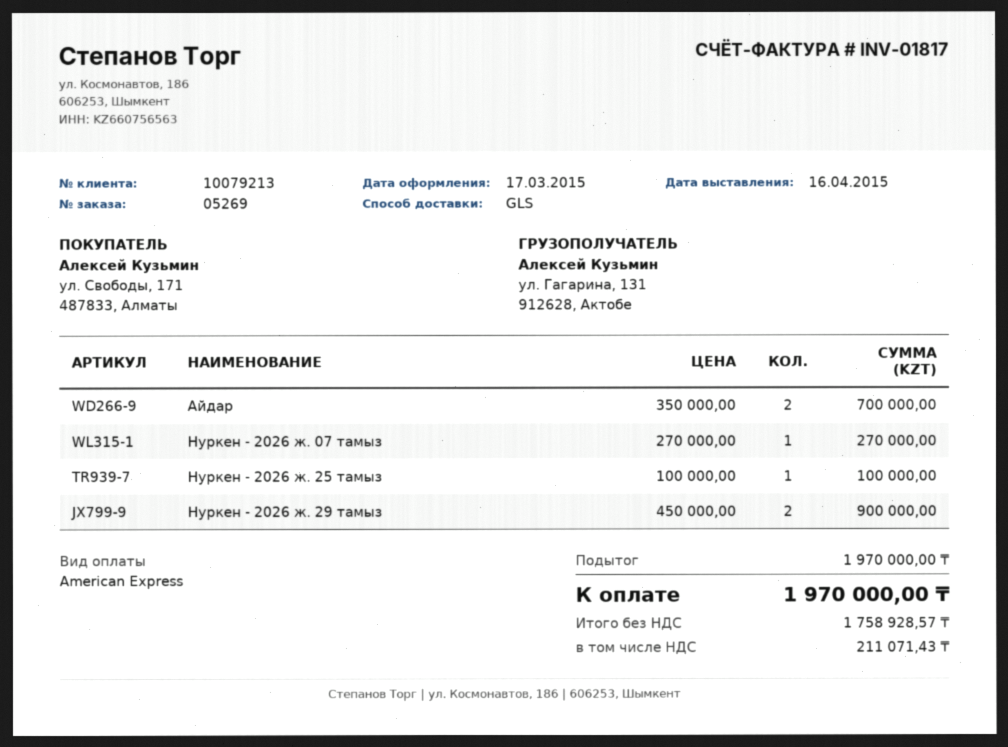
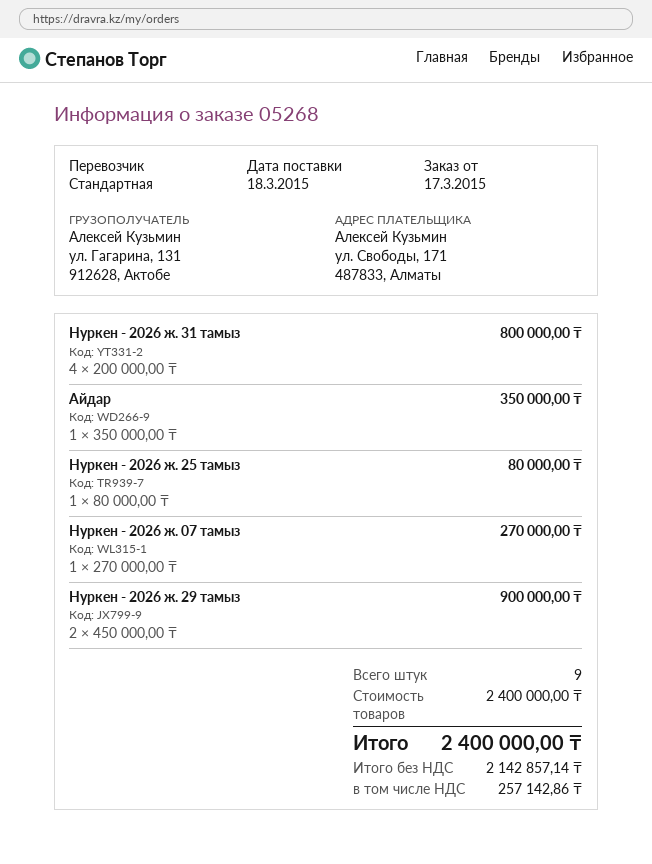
order number: 05269 -> 05268
shipping method: GLS -> standard
Айдар: 2 x 350000.00 = 700000.00 -> 1 x 350000.00 = 350000.00
Нуркен - 2026 ж. 25 тамыз: 1 x 100000.00 = 100000.00 -> 1 x 80000.00 = 80000.00
Нуркен - 2026 ж. 31 тамыз: none -> 4 x 200000.00 = 800000.00
subtotal: 1970000.00 -> 2400000.00
net: 1758928.57 -> 2142857.14
tax: 211071.43 -> 257142.86
total: 1970000.00 -> 2400000.00

